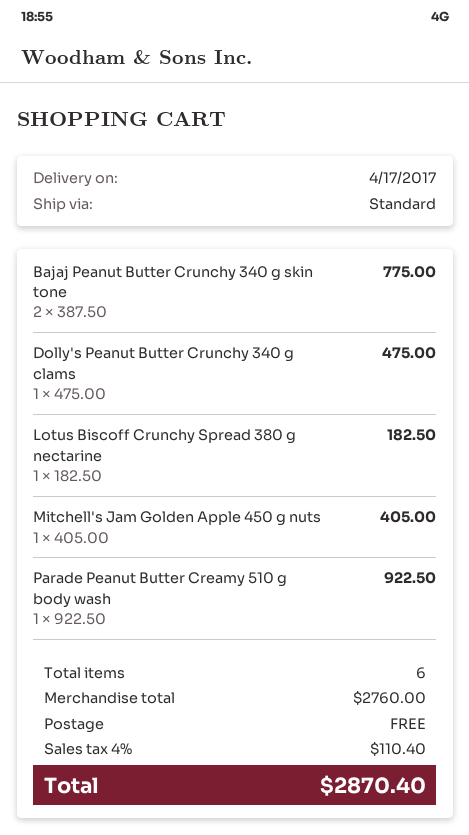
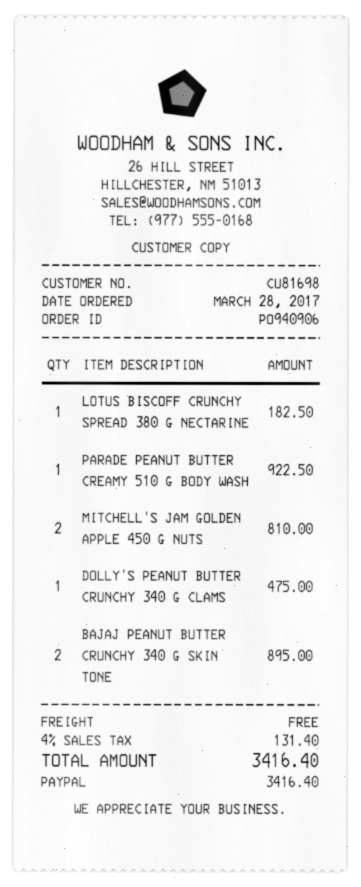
Bajaj Peanut Butter Crunchy 340 g skin tone: 2 for 775.00 -> 2 for 895.00
Mitchell's Jam Golden Apple 450 g nuts: 1 for 405.00 -> 2 for 810.00
tax: 4% = 110.40 -> 4% = 131.40
total: 2870.40 -> 3416.40

